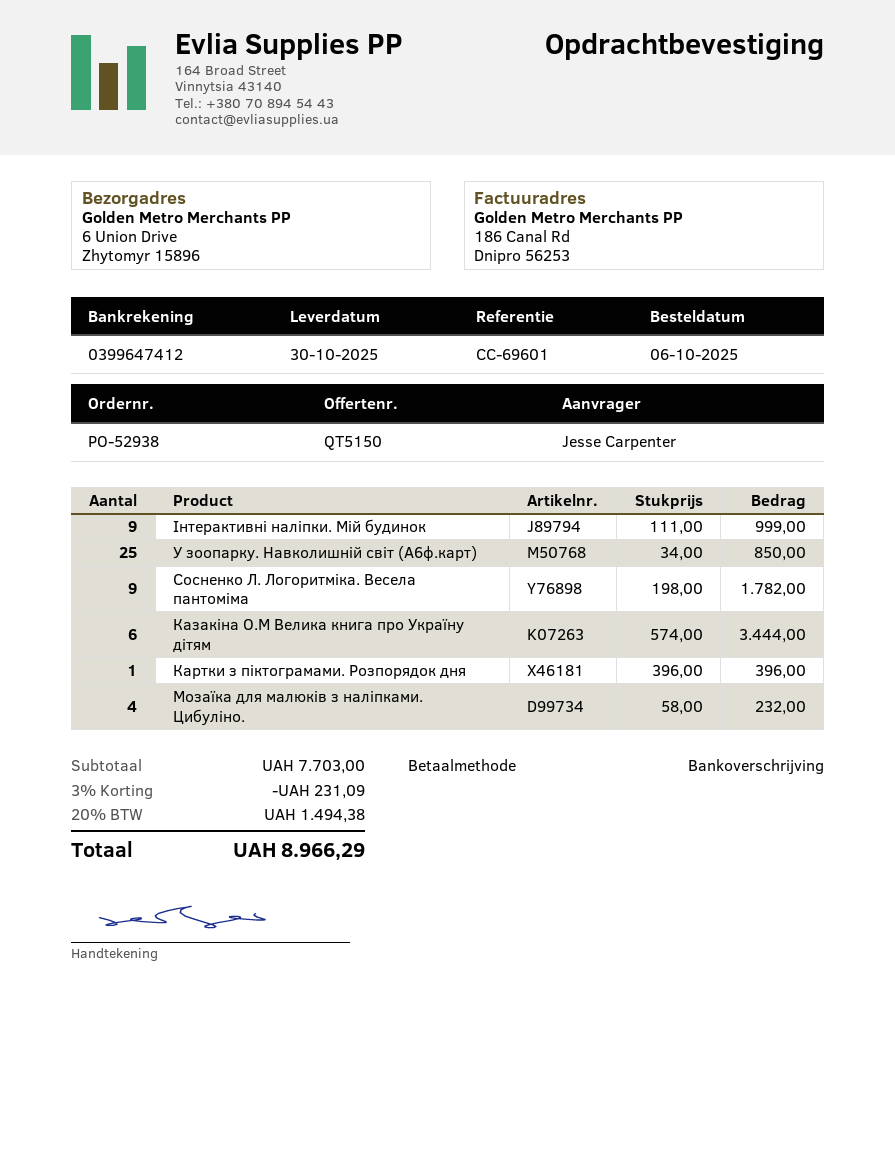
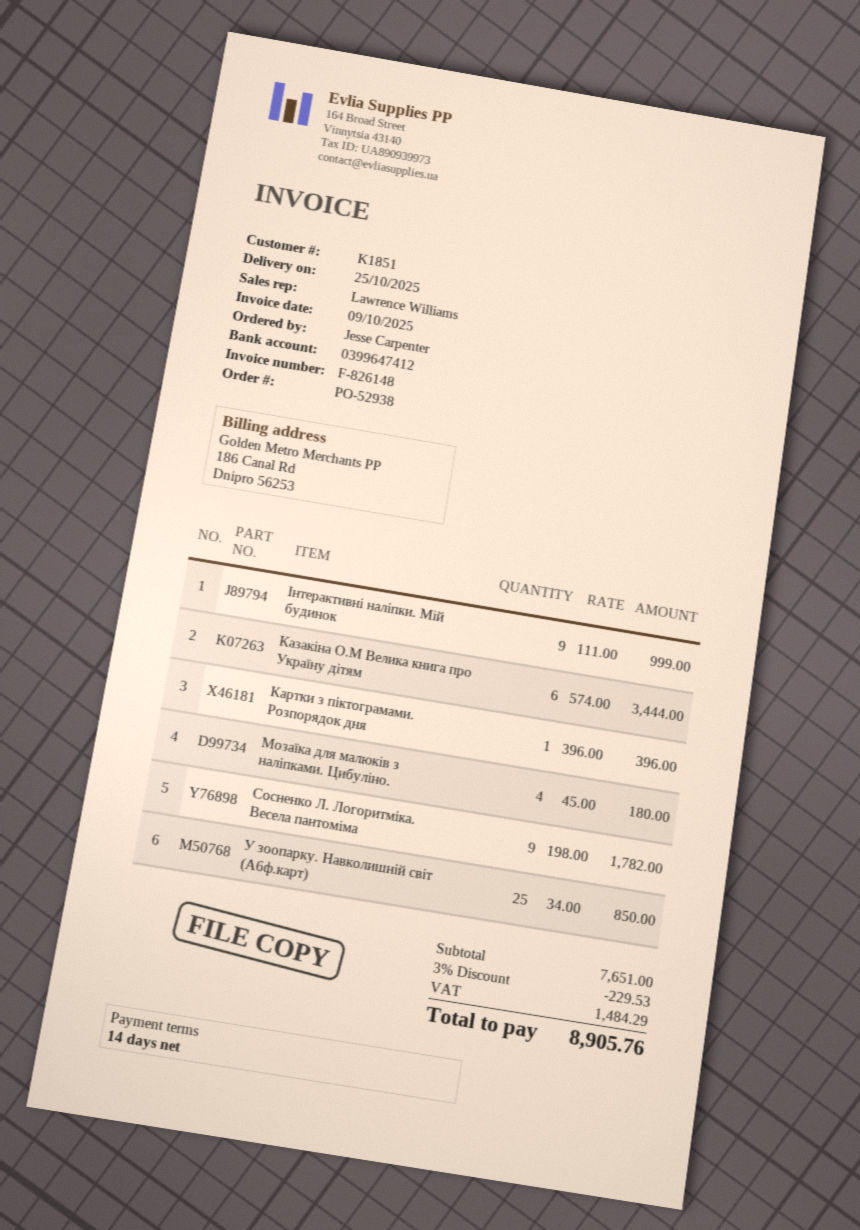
delivery date: 2025-10-30 -> 2025-10-25
Мозаїка для малюків з наліпками. Цибуліно.: 4 x 58.00 = 232.00 -> 4 x 45.00 = 180.00
subtotal: 7703.00 -> 7651.00
discount: 3% = 231.09 -> 3% = 229.53
tax: 1494.38 -> 1484.29
total: 8966.29 -> 8905.76

